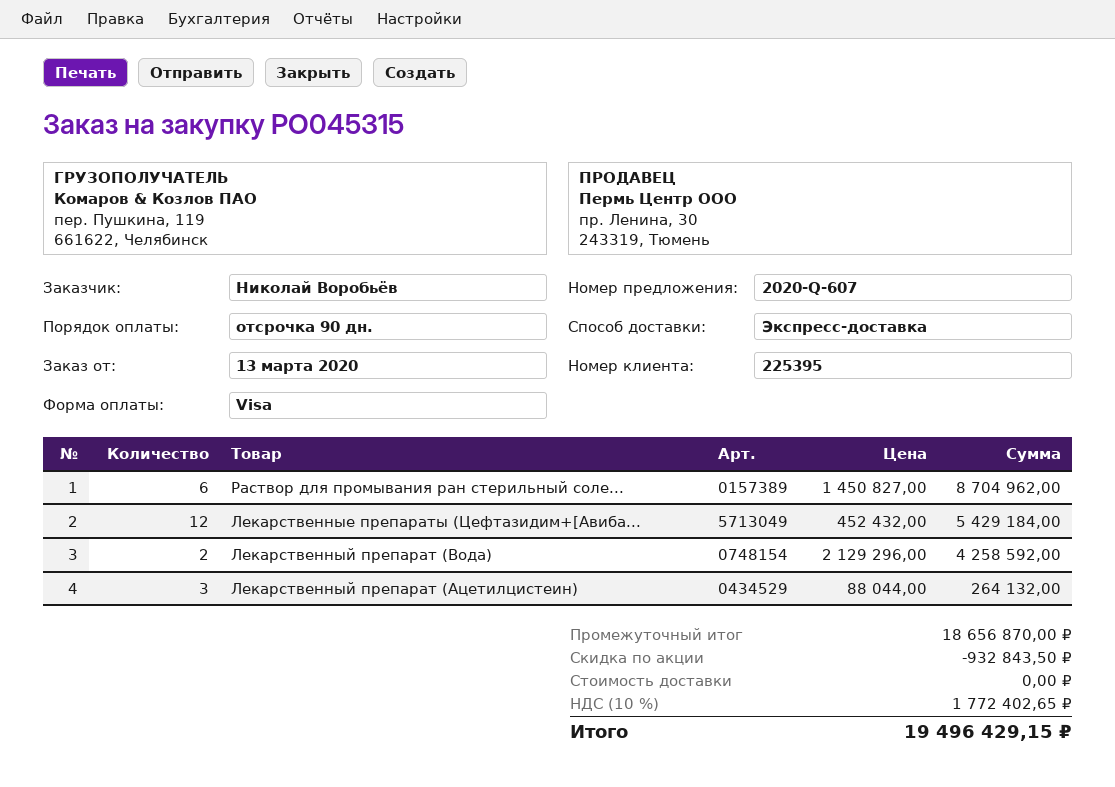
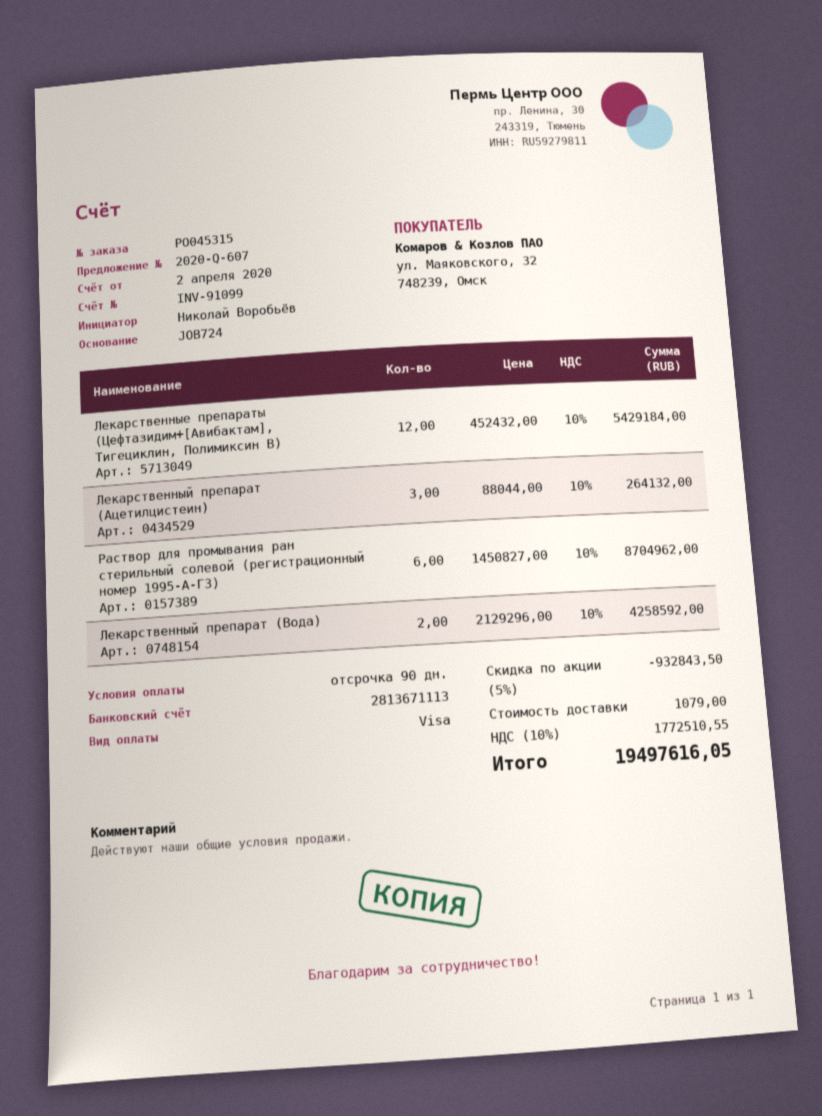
shipping: 0.00 -> 1079.00
tax: 10% = 1772402.65 -> 10% = 1772510.55
total: 19496429.15 -> 19497616.05

